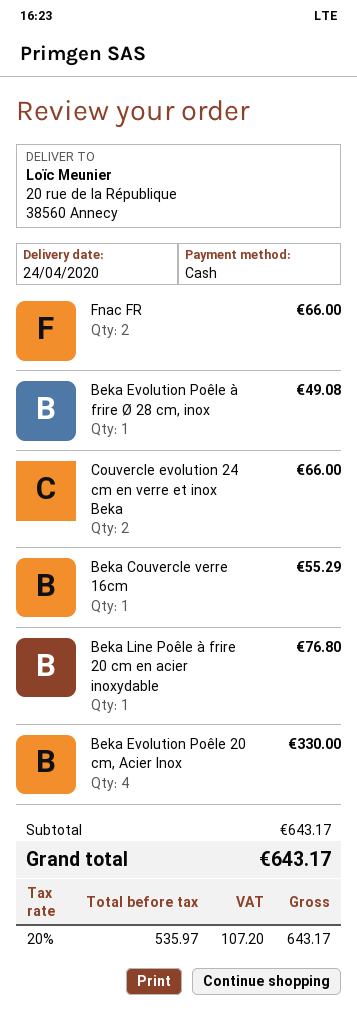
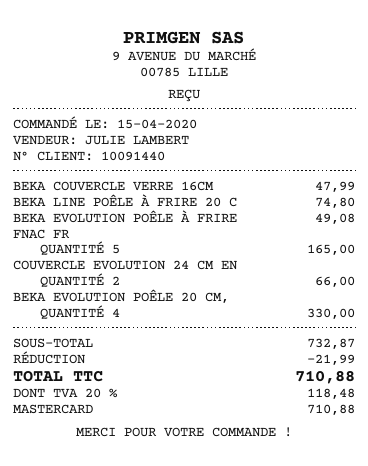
payment method: cash -> Mastercard
Fnac FR: 2 for 66.00 -> 5 for 165.00
Beka Couvercle verre 16cm: 1 for 55.29 -> 1 for 47.99
Beka Line Poêle à frire 20 cm en acier inoxydable: 1 for 76.80 -> 1 for 74.80
subtotal: 643.17 -> 732.87
discount: none -> 21.99
tax: 20% = 107.20 -> 20% = 118.48
total: 643.17 -> 710.88

